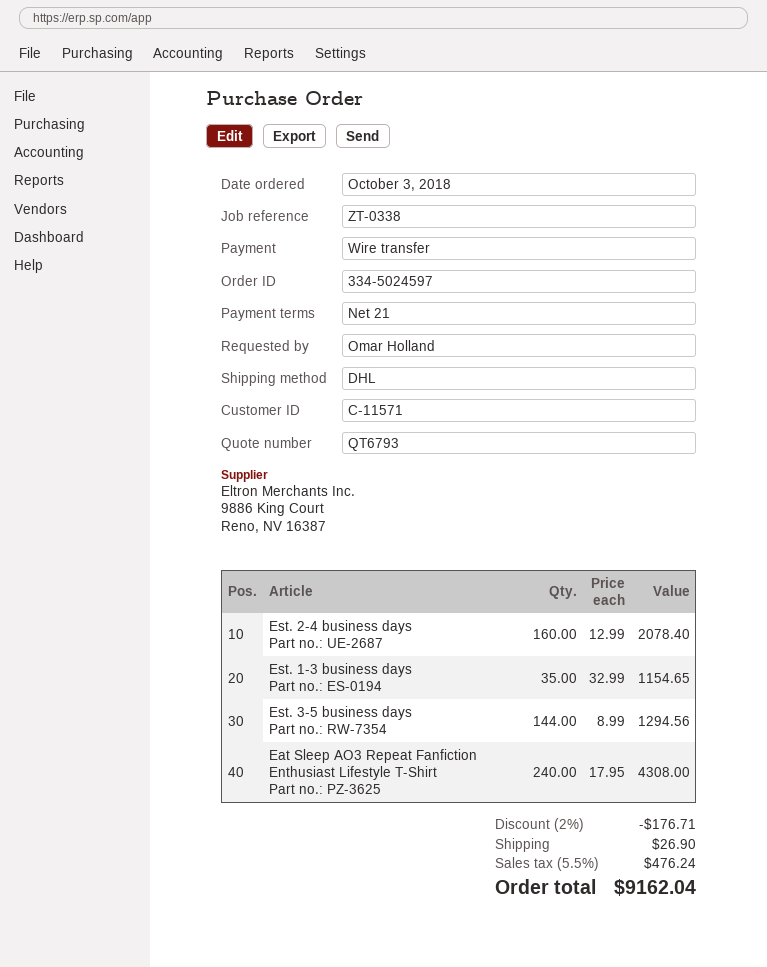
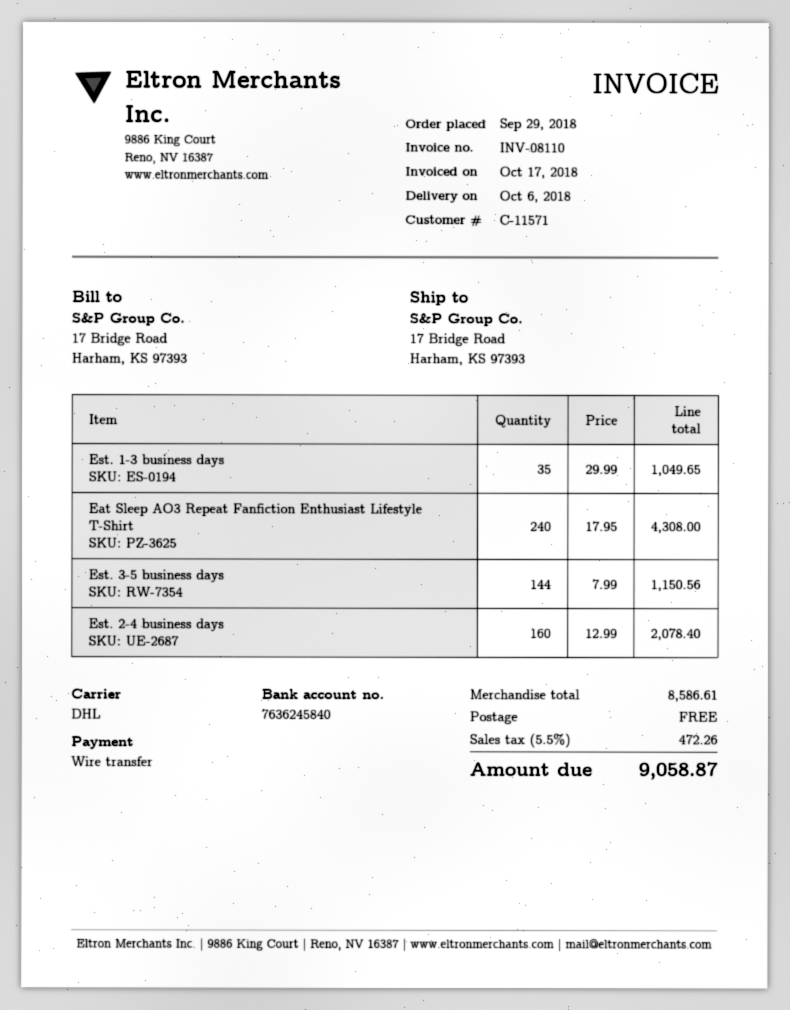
order date: 2018-10-03 -> 2018-09-29
Est. 1-3 business days: 35 x 32.99 = 1154.65 -> 35 x 29.99 = 1049.65
Est. 3-5 business days: 144 x 8.99 = 1294.56 -> 144 x 7.99 = 1150.56
discount: 2% = 176.71 -> none
shipping: 26.90 -> 0.00
tax: 5.5% = 476.24 -> 5.5% = 472.26
total: 9162.04 -> 9058.87

